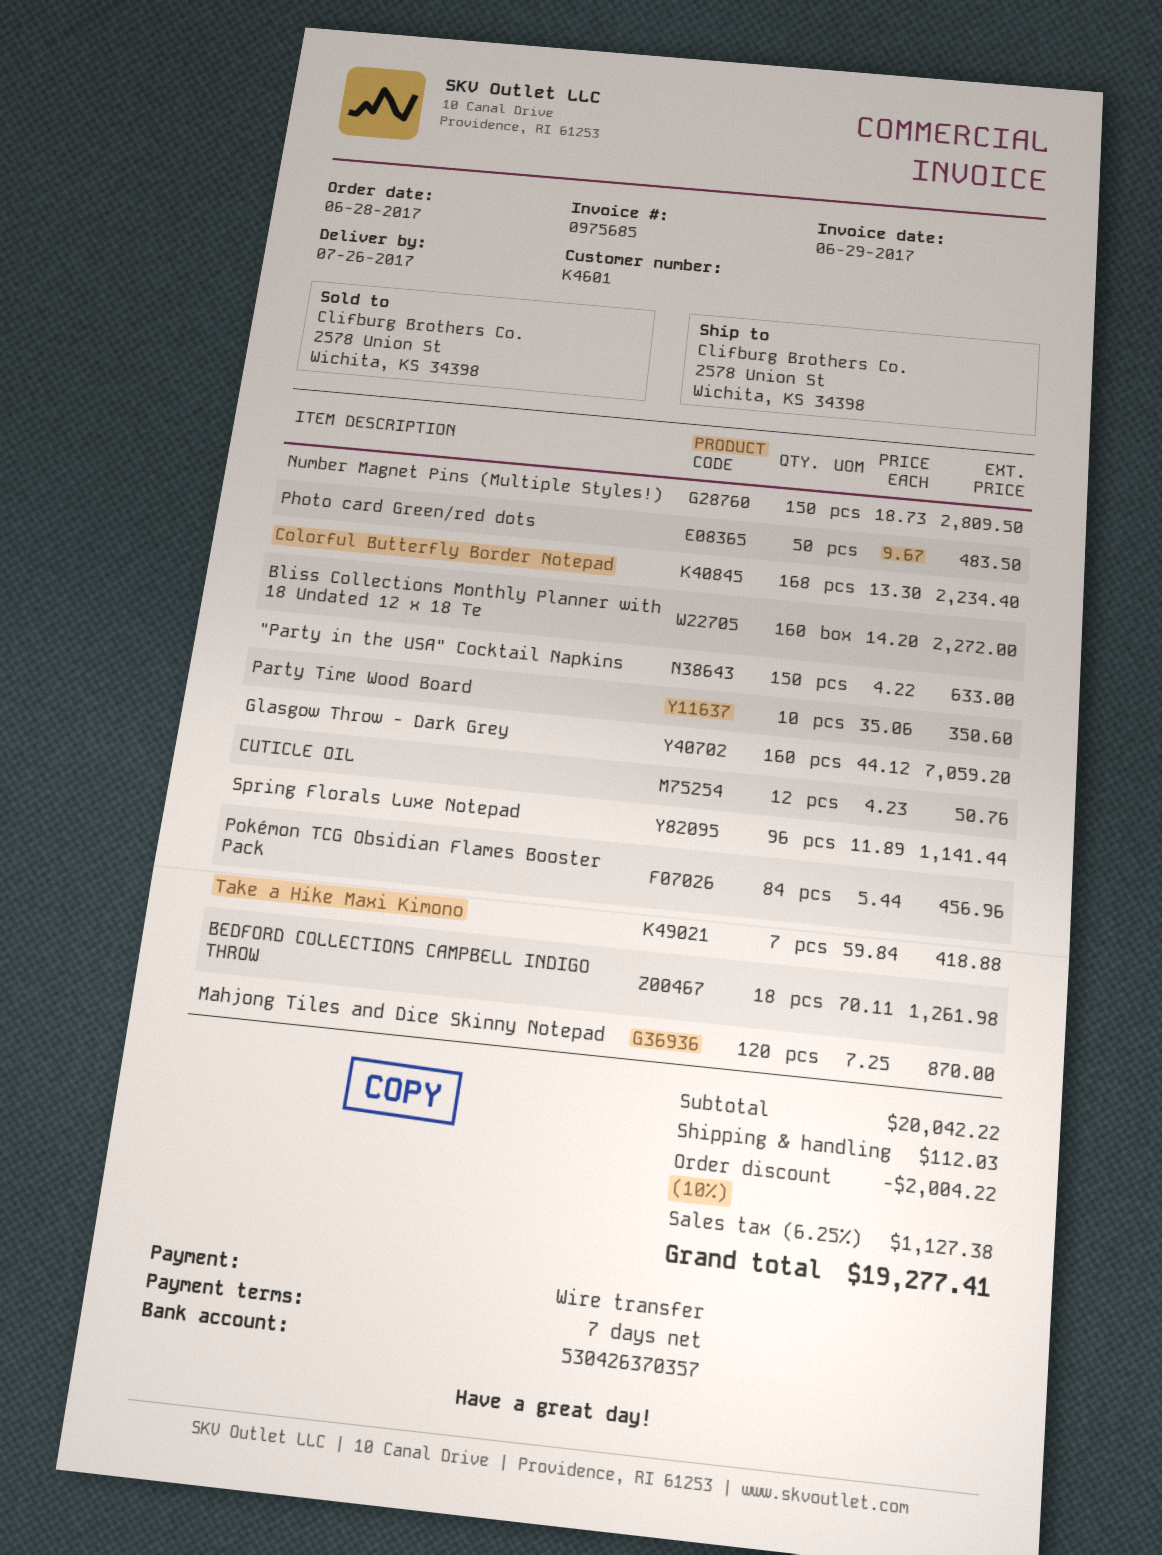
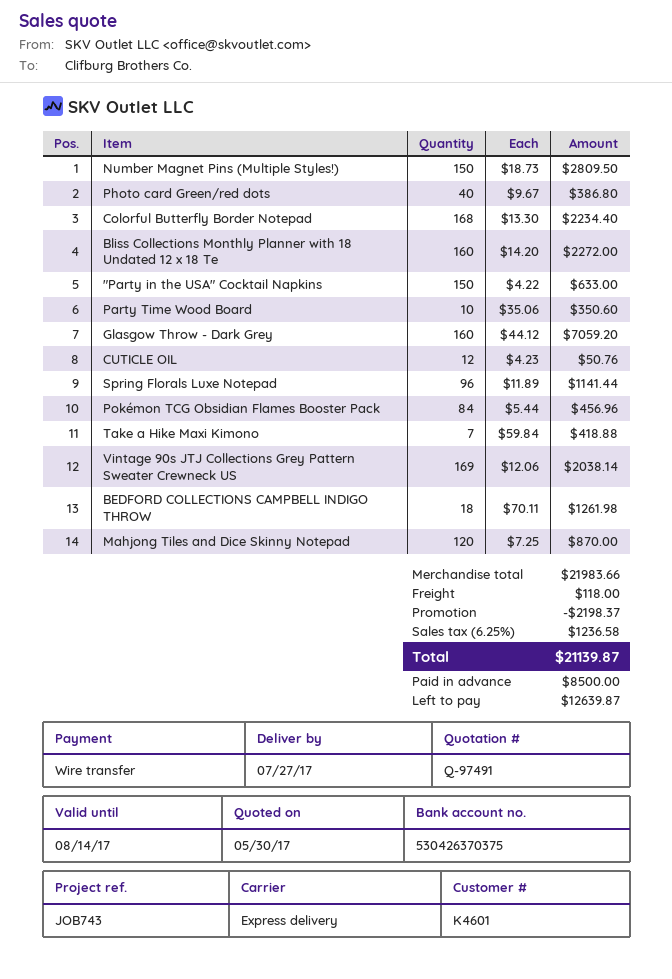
delivery date: 2017-07-26 -> 2017-07-27
bank account: 530426370357 -> 530426370375
Photo card Green/red dots: 50 x 9.67 = 483.50 -> 40 x 9.67 = 386.80
Vintage 90s JTJ Collections Grey Pattern Sweater Crewneck US: none -> 169 x 12.06 = 2038.14
subtotal: 20042.22 -> 21983.66
discount: 2004.22 -> 2198.37
shipping: 112.03 -> 118.00
tax: 6.25% = 1127.38 -> 6.25% = 1236.58
total: 19277.41 -> 21139.87

